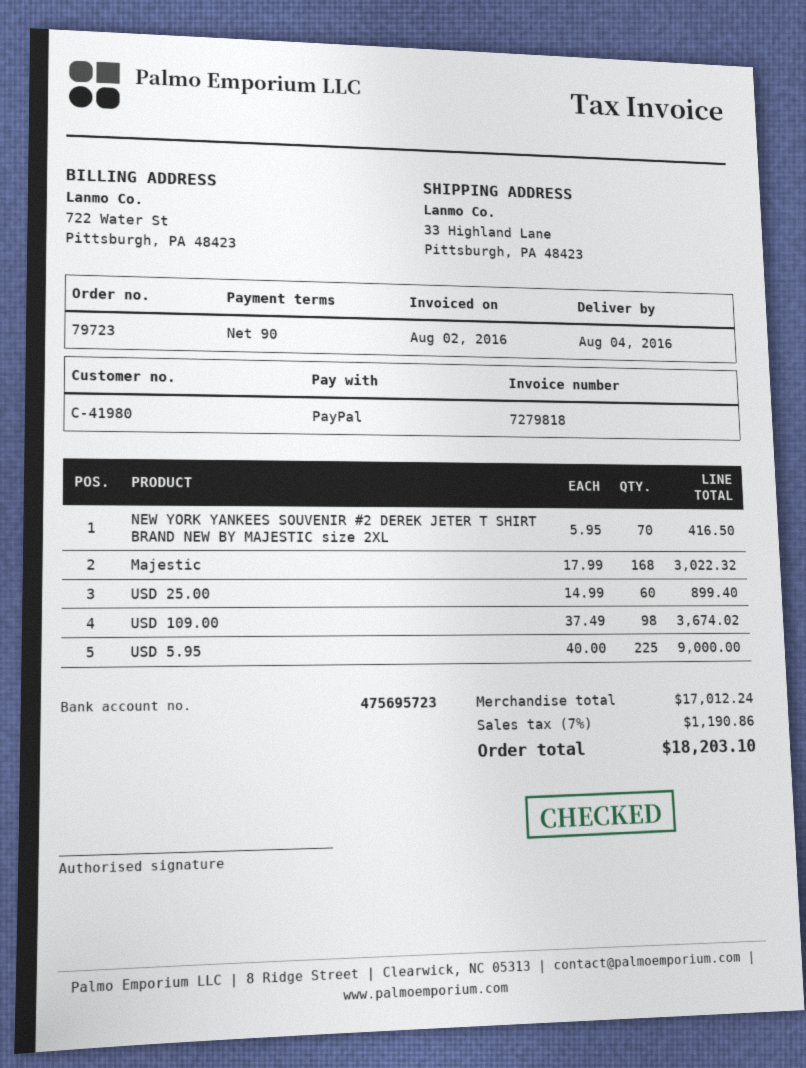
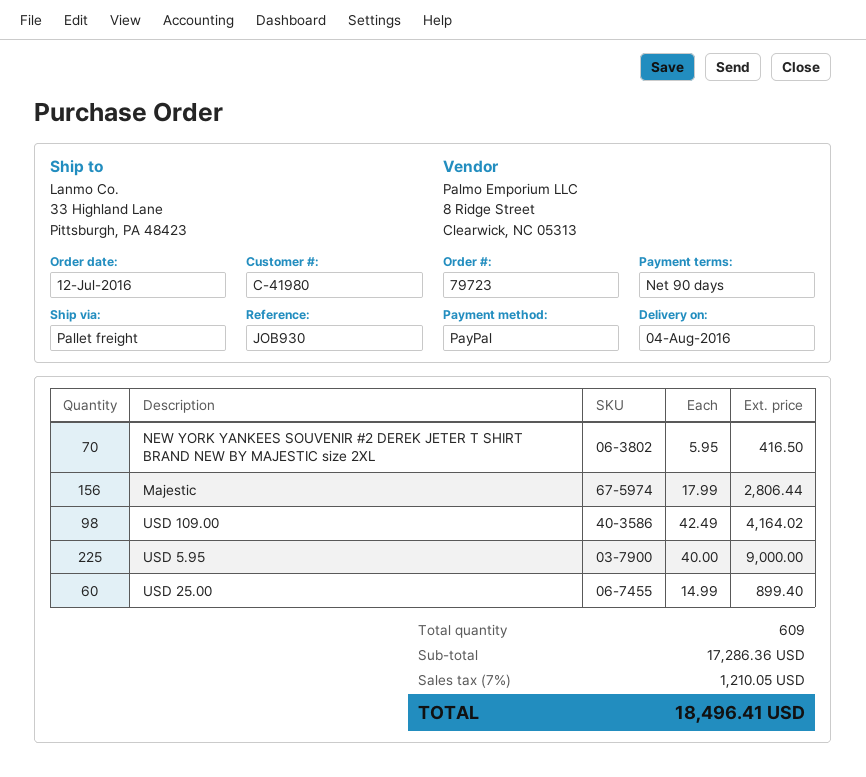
Majestic: 168 x 17.99 = 3022.32 -> 156 x 17.99 = 2806.44
USD 109.00: 98 x 37.49 = 3674.02 -> 98 x 42.49 = 4164.02
subtotal: 17012.24 -> 17286.36
tax: 7% = 1190.86 -> 7% = 1210.05
total: 18203.10 -> 18496.41

